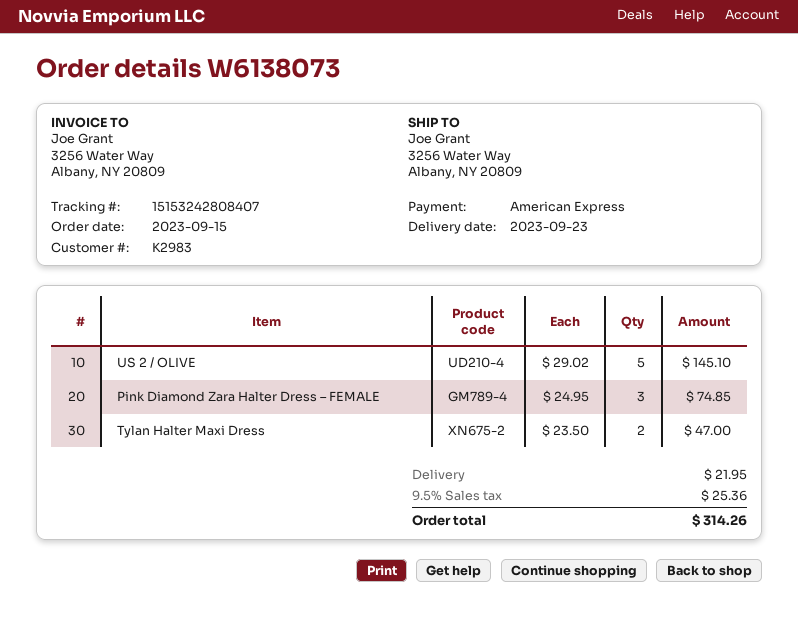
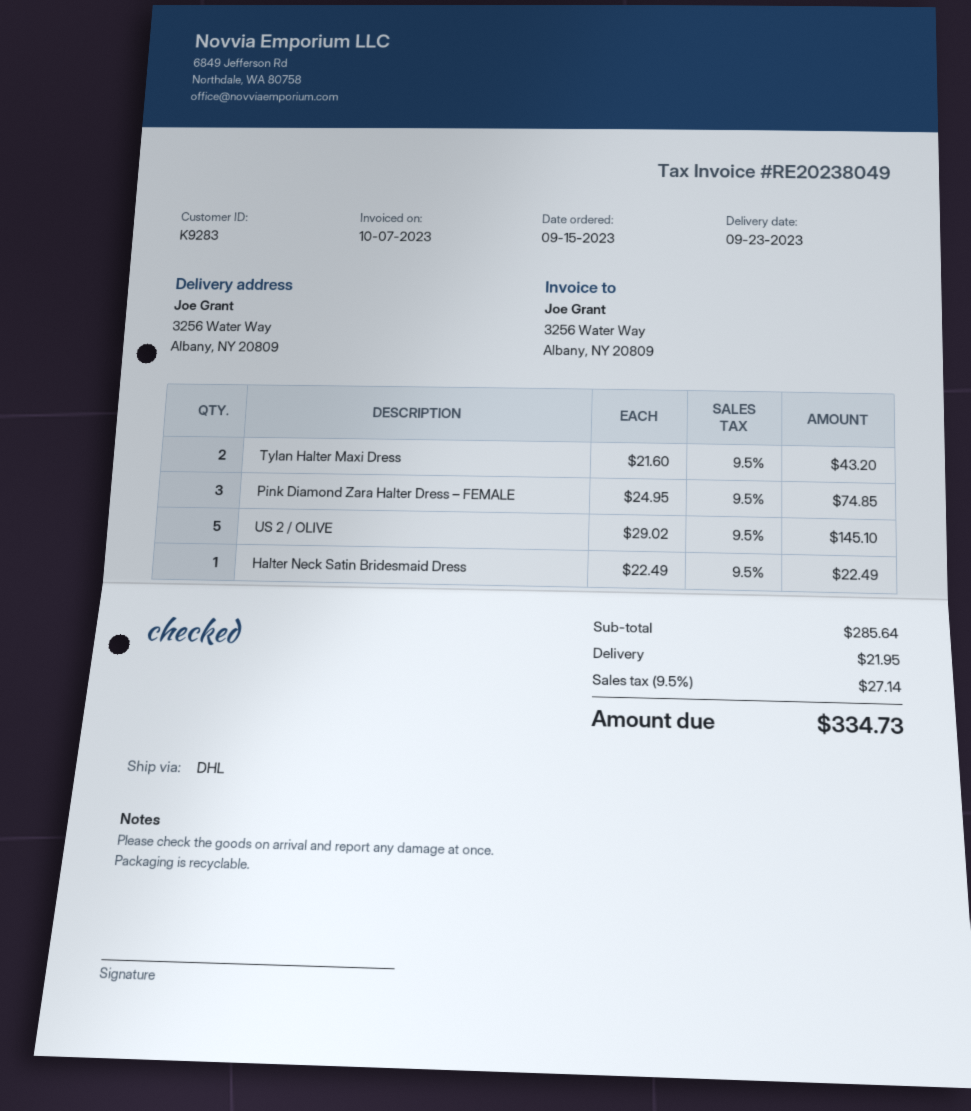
customer number: K2983 -> K9283
Tylan Halter Maxi Dress: 2 x 23.50 = 47.00 -> 2 x 21.60 = 43.20
Halter Neck Satin Bridesmaid Dress: none -> 1 x 22.49 = 22.49
tax: 9.5% = 25.36 -> 9.5% = 27.14
total: 314.26 -> 334.73

